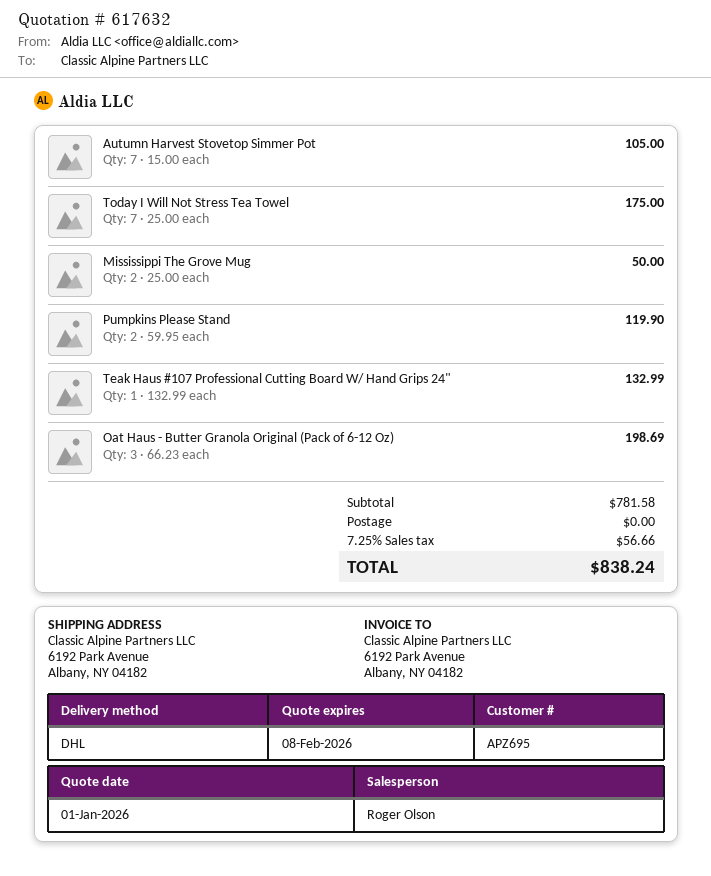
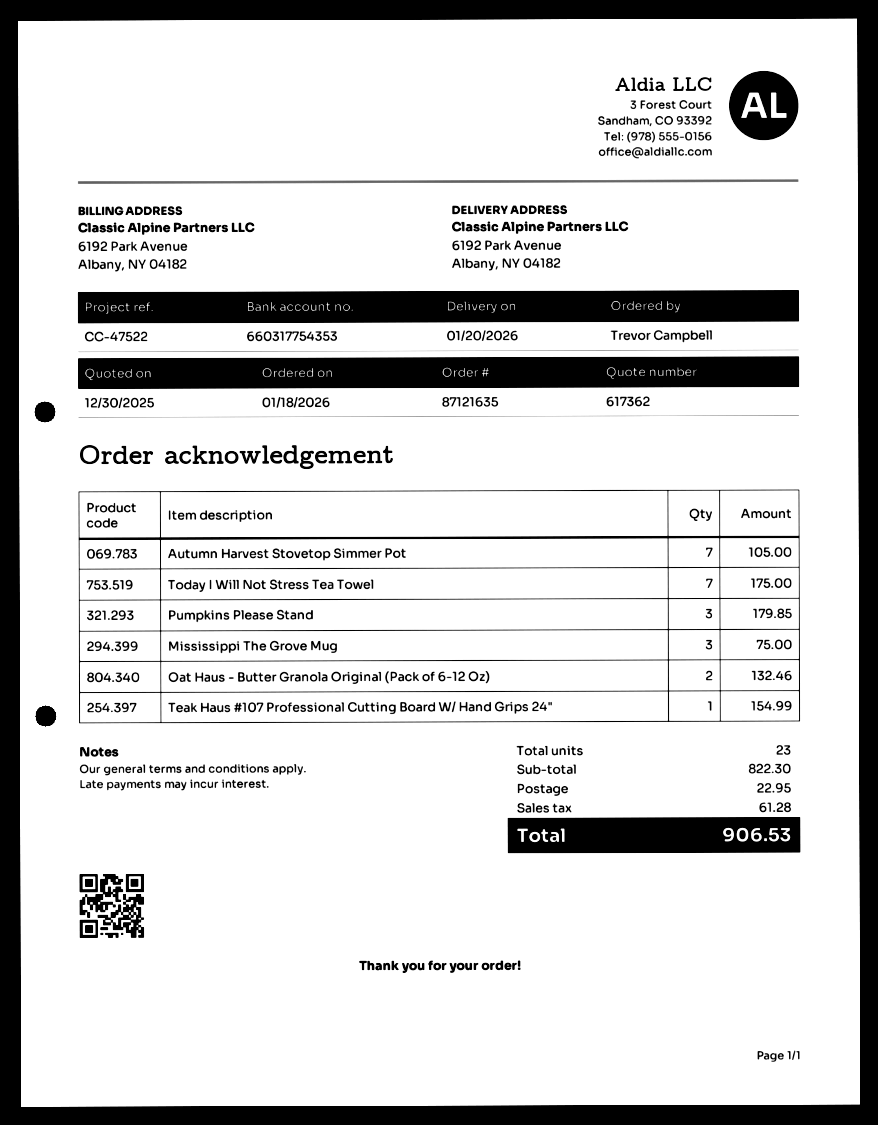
quote number: 617632 -> 617362
quote date: 2026-01-01 -> 2025-12-30
Mississippi The Grove Mug: 2 for 50.00 -> 3 for 75.00
Pumpkins Please Stand: 2 for 119.90 -> 3 for 179.85
Teak Haus #107 Professional Cutting Board W/ Hand Grips 24": 1 for 132.99 -> 1 for 154.99
Oat Haus - Butter Granola Original (Pack of 6-12 Oz): 3 for 198.69 -> 2 for 132.46
subtotal: 781.58 -> 822.30
shipping: 0.00 -> 22.95
tax: 56.66 -> 61.28
total: 838.24 -> 906.53

